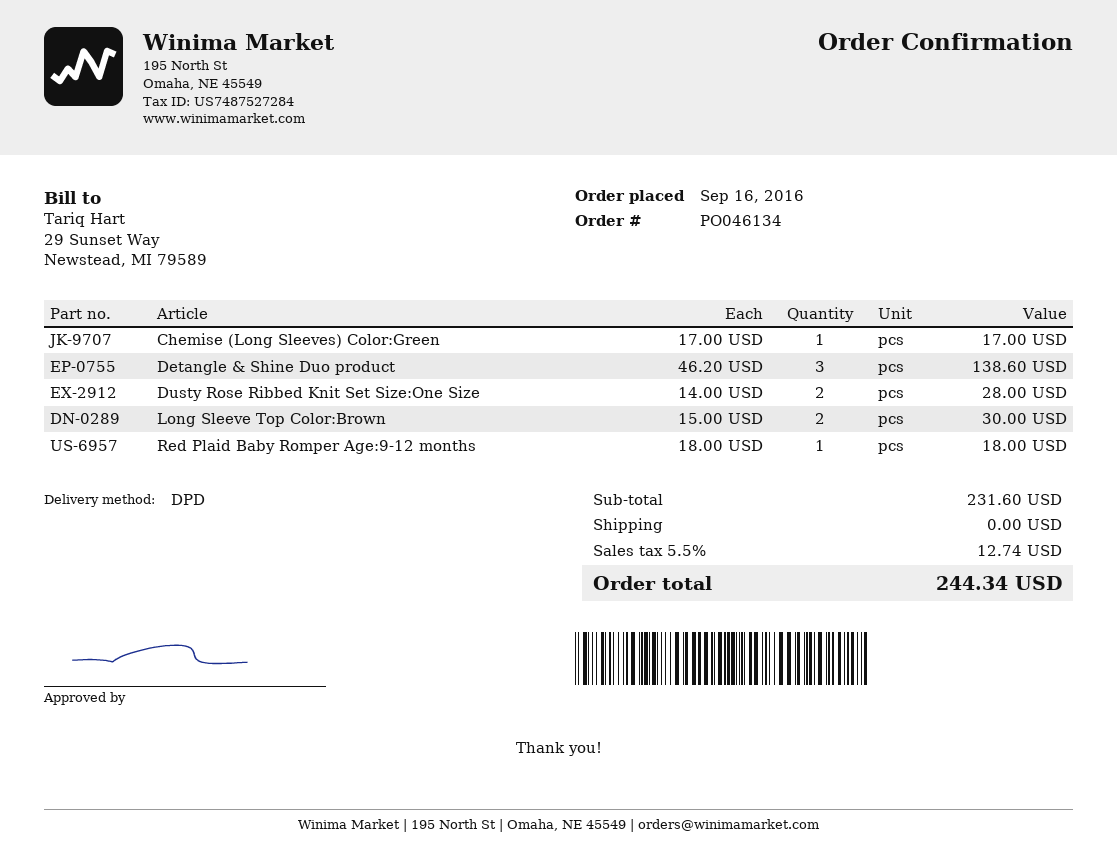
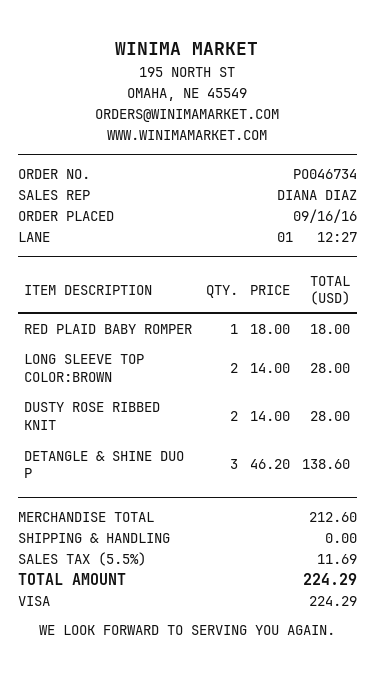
order number: PO046134 -> PO046734
Chemise (Long Sleeves) Color:Green: 1 x 17.00 = 17.00 -> none
Long Sleeve Top Color:Brown: 2 x 15.00 = 30.00 -> 2 x 14.00 = 28.00
subtotal: 231.60 -> 212.60
tax: 5.5% = 12.74 -> 5.5% = 11.69
total: 244.34 -> 224.29

